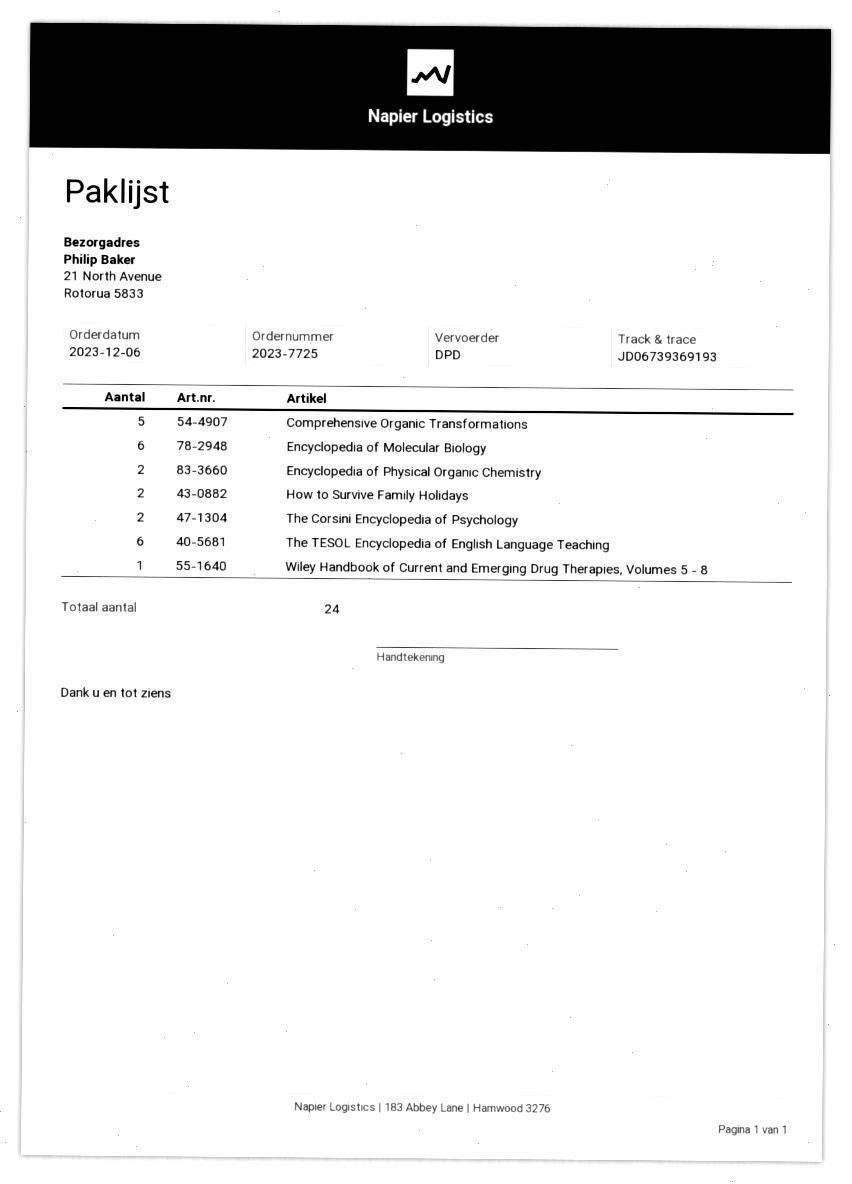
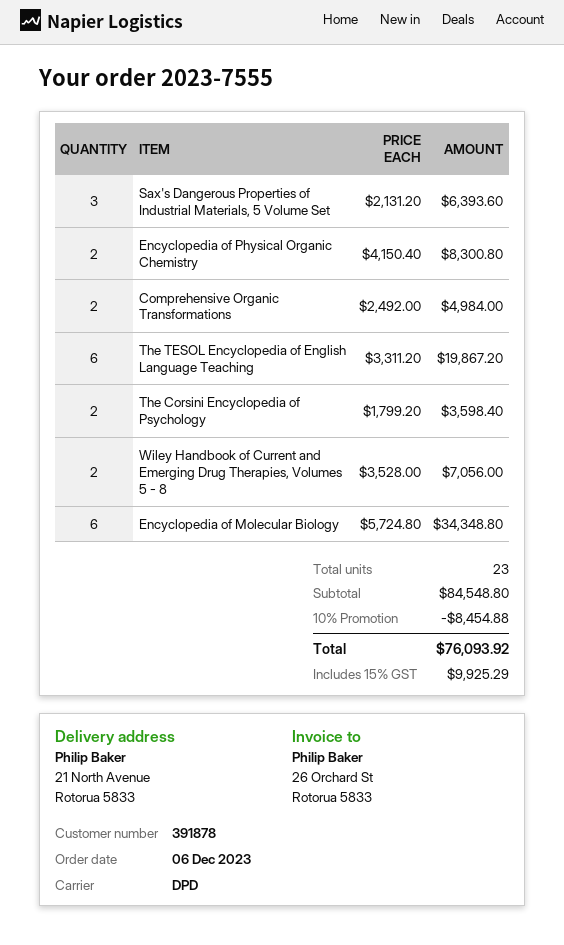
order number: 2023-7725 -> 2023-7555
Comprehensive Organic Transformations: 5 -> 2
How to Survive Family Holidays: 2 -> none
Wiley Handbook of Current and Emerging Drug Therapies, Volumes 5 - 8: 1 -> 2
Sax's Dangerous Properties of Industrial Materials, 5 Volume Set: none -> 3
total quantity: 24 -> 23

